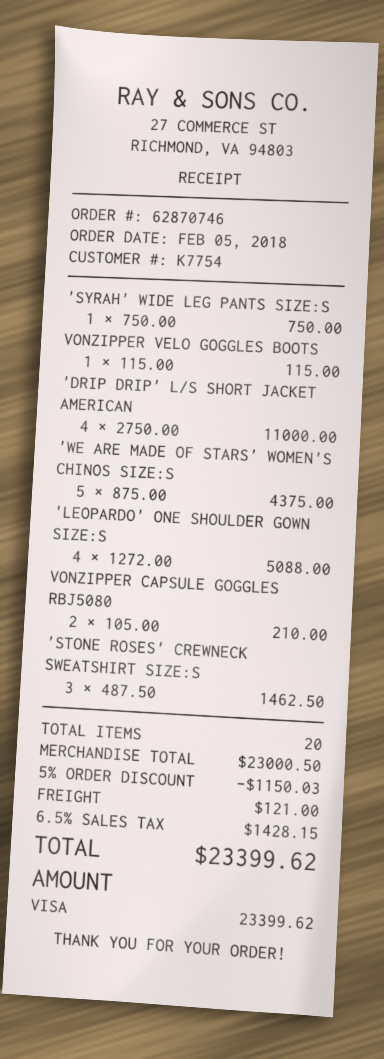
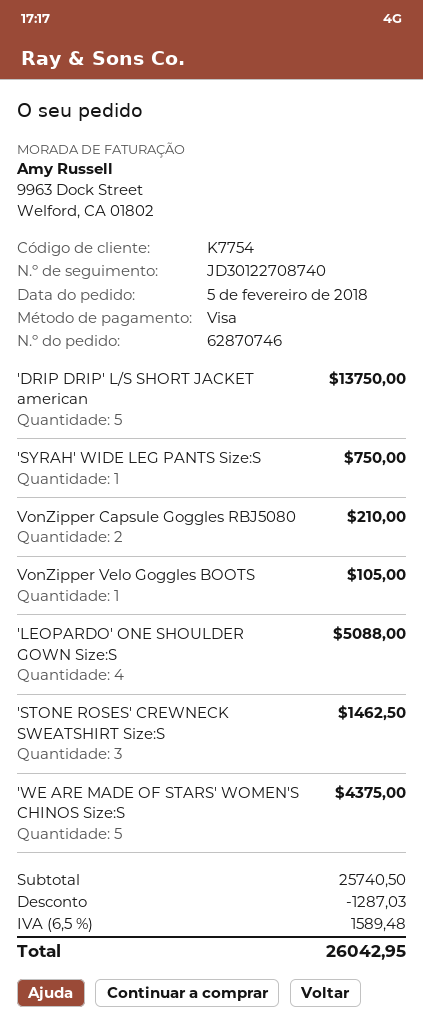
VONZIPPER VELO GOGGLES BOOTS: 1 for 115.00 -> 1 for 105.00
'DRIP DRIP' L/S SHORT JACKET AMERICAN: 4 for 11000.00 -> 5 for 13750.00
subtotal: 23000.50 -> 25740.50
discount: 1150.03 -> 1287.03
shipping: 121.00 -> none
tax: 6.5% = 1428.15 -> 6.5% = 1589.48
total: 23399.62 -> 26042.95

